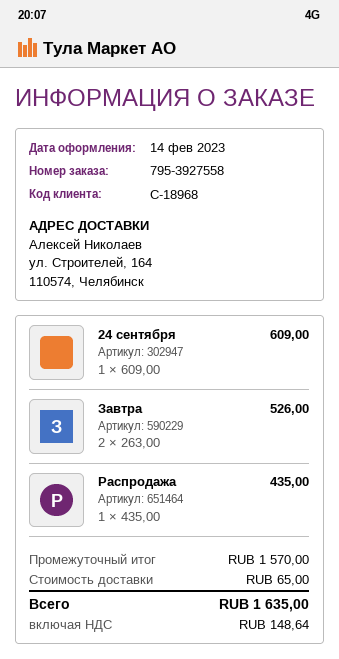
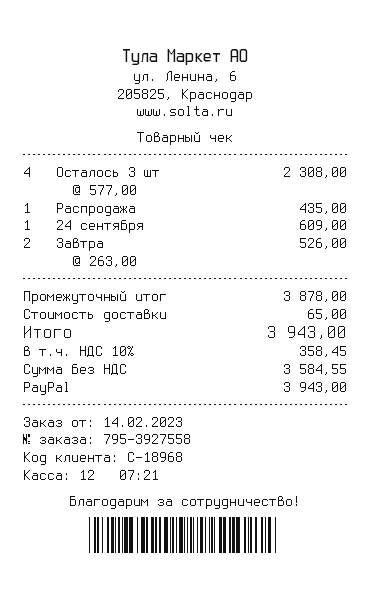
Осталось 3 шт: none -> 4 x 577.00 = 2308.00
subtotal: 1570.00 -> 3878.00
tax: 148.64 -> 358.45
total: 1635.00 -> 3943.00

